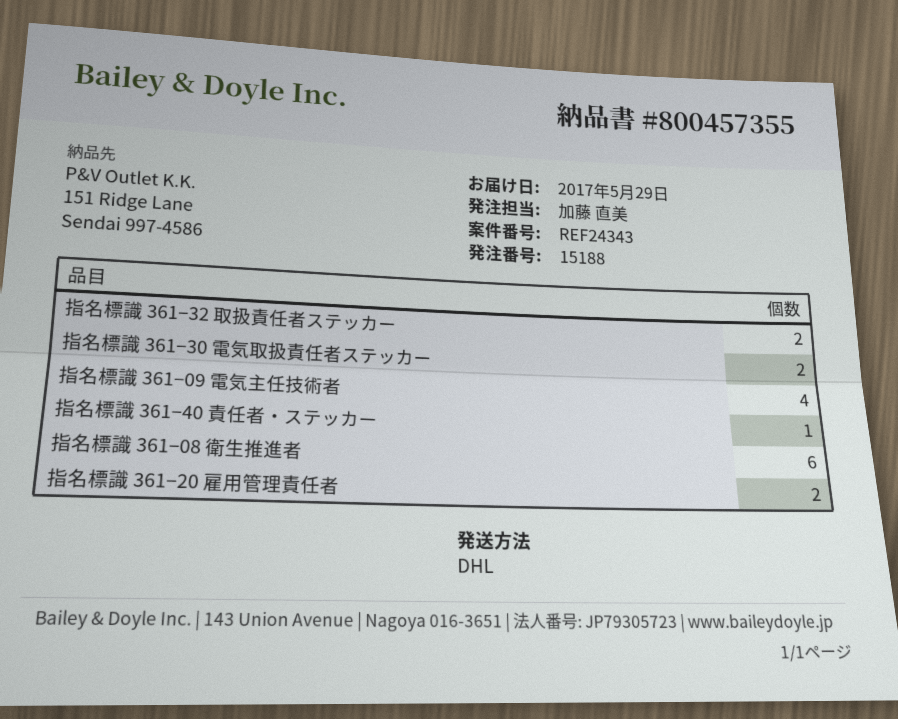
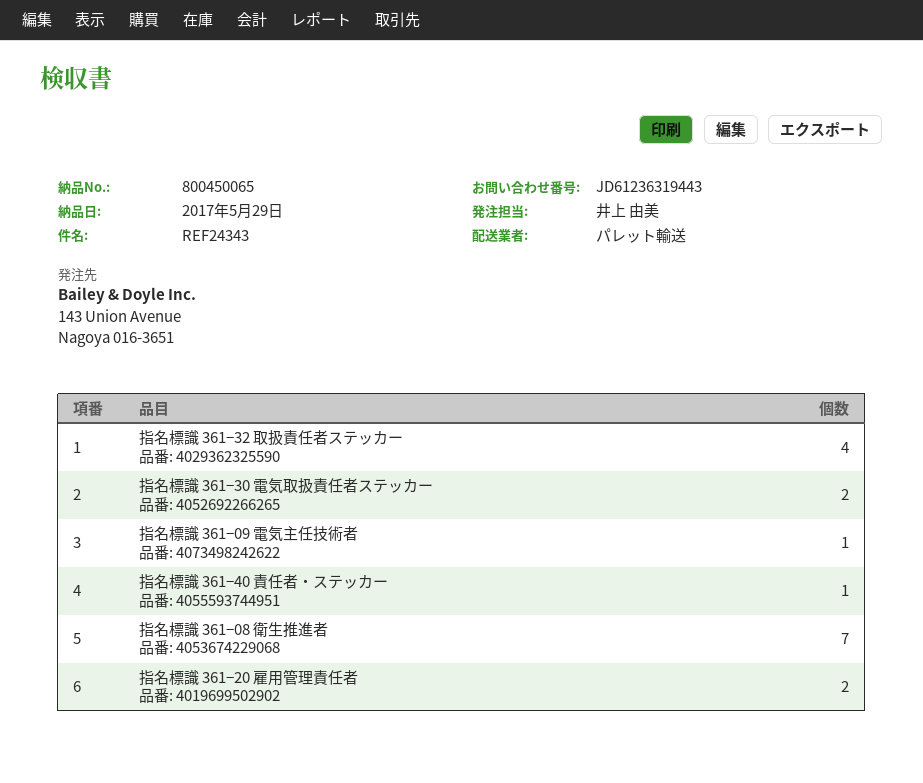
delivery note number: 800457355 -> 800450065
ordered by: 加藤 直美 -> 井上 由美
shipping method: DHL -> pallet freight
指名標識 361−32 取扱責任者ステッカー: 2 -> 4
指名標識 361−09 電気主任技術者: 4 -> 1
指名標識 361−08 衛生推進者: 6 -> 7

